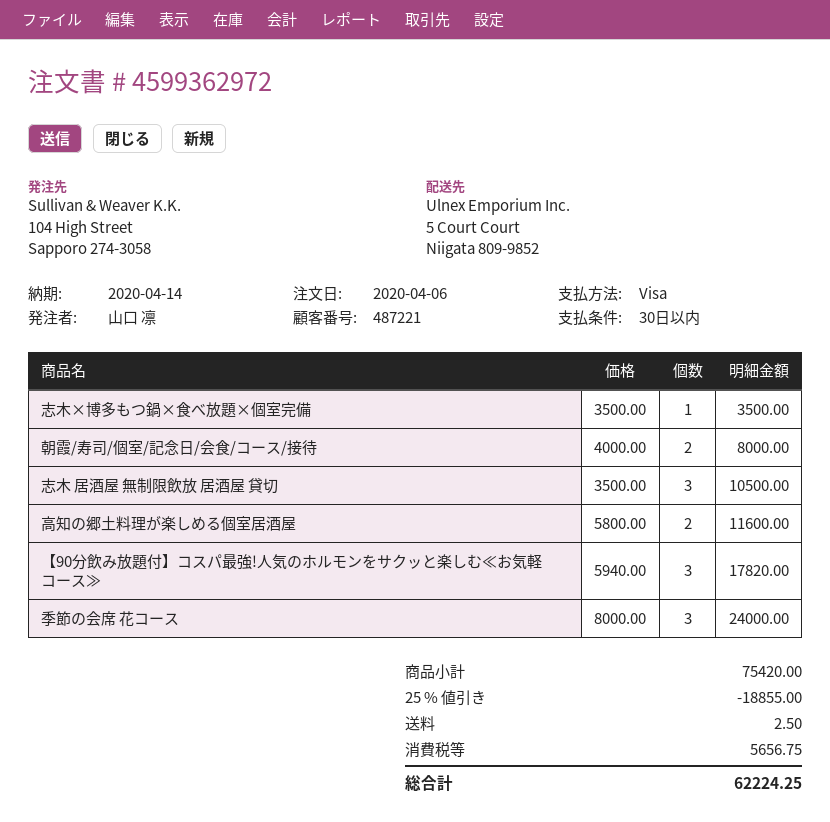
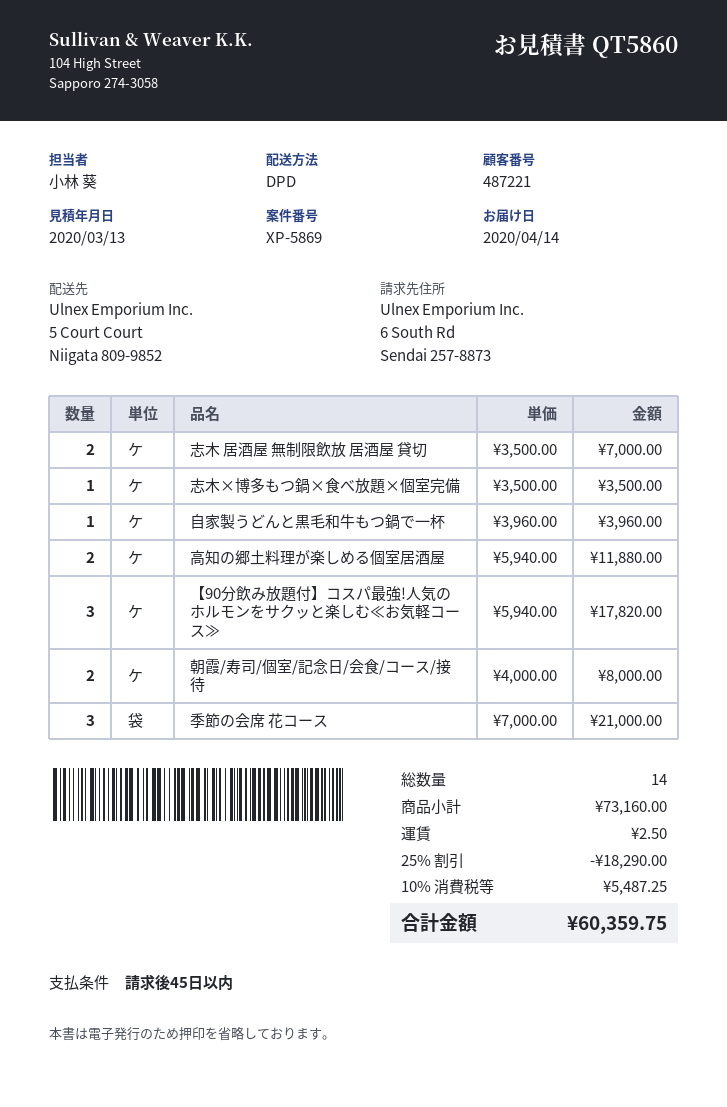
payment terms: 30 days -> 45 days
志木 居酒屋 無制限飲放 居酒屋 貸切: 3 x 3500.00 = 10500.00 -> 2 x 3500.00 = 7000.00
高知の郷土料理が楽しめる個室居酒屋: 2 x 5800.00 = 11600.00 -> 2 x 5940.00 = 11880.00
季節の会席 花コース: 3 x 8000.00 = 24000.00 -> 3 x 7000.00 = 21000.00
自家製うどんと黒毛和牛もつ鍋で一杯: none -> 1 x 3960.00 = 3960.00
subtotal: 75420.00 -> 73160.00
discount: 25% = 18855.00 -> 25% = 18290.00
tax: 5656.75 -> 5487.25
total: 62224.25 -> 60359.75

